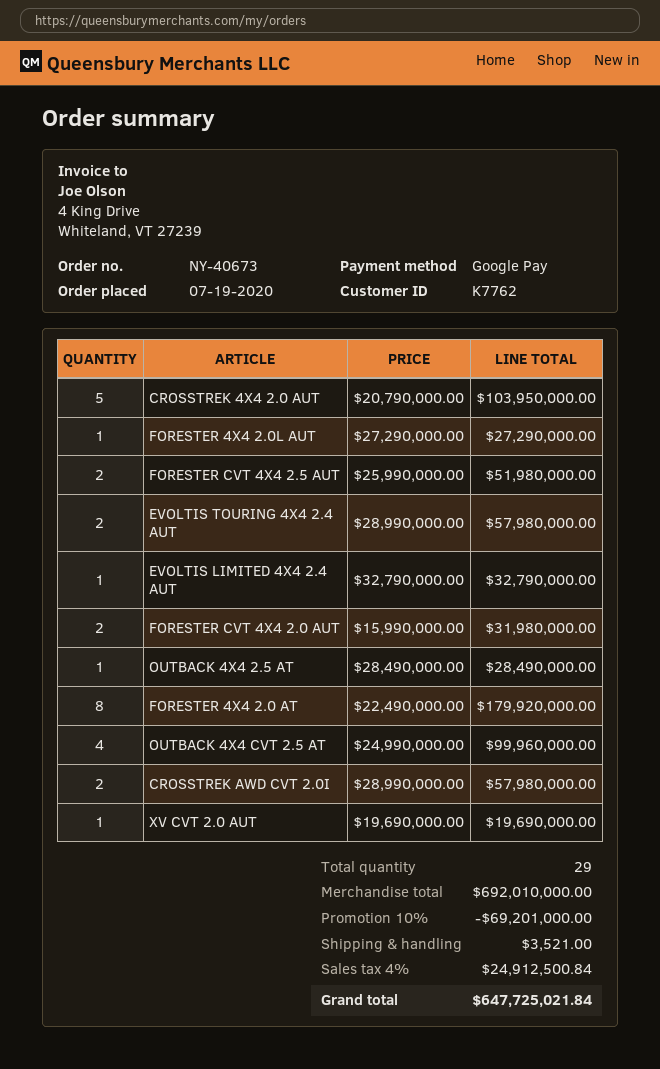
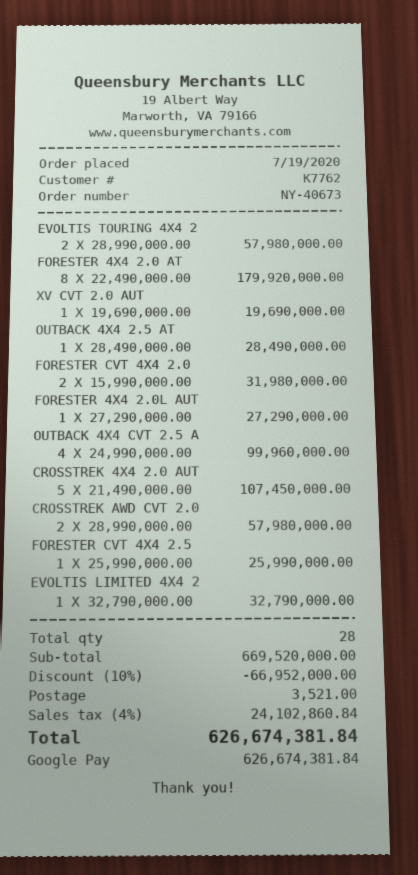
CROSSTREK 4X4 2.0 AUT: 5 x 20790000.00 = 103950000.00 -> 5 x 21490000.00 = 107450000.00
FORESTER CVT 4X4 2.5 AUT: 2 x 25990000.00 = 51980000.00 -> 1 x 25990000.00 = 25990000.00
total quantity: 29 -> 28
subtotal: 692010000.00 -> 669520000.00
discount: 10% = 69201000.00 -> 10% = 66952000.00
tax: 4% = 24912500.84 -> 4% = 24102860.84
total: 647725021.84 -> 626674381.84

